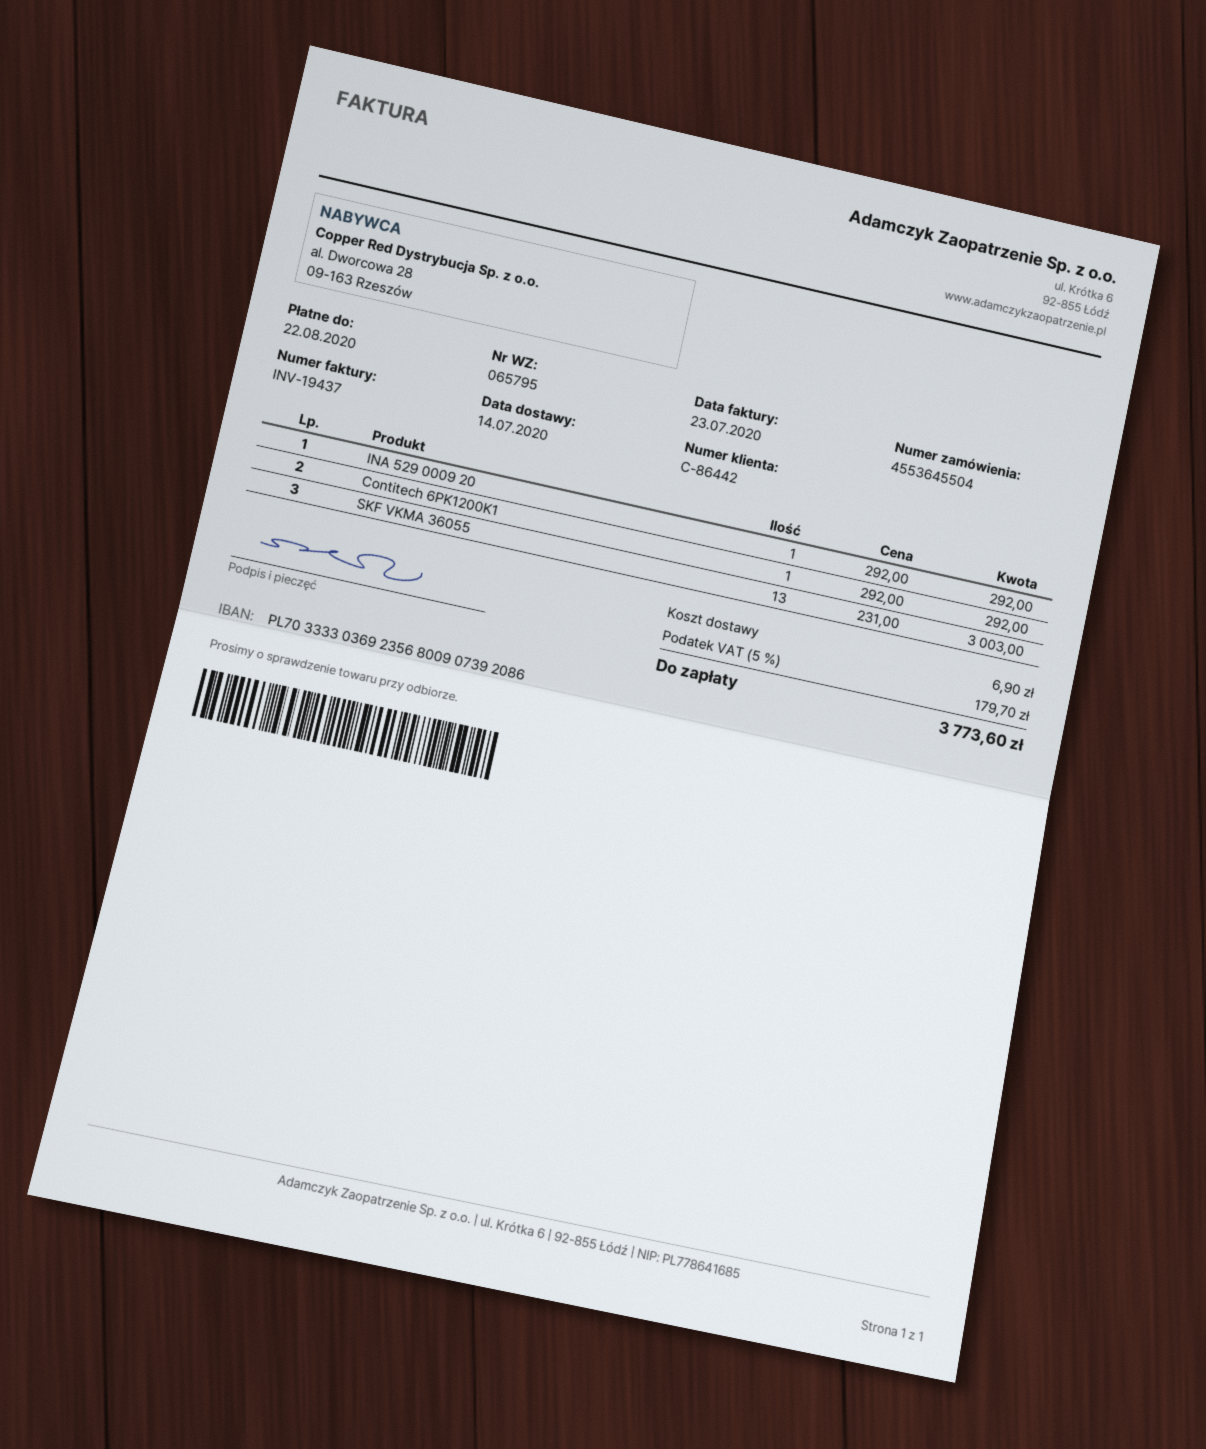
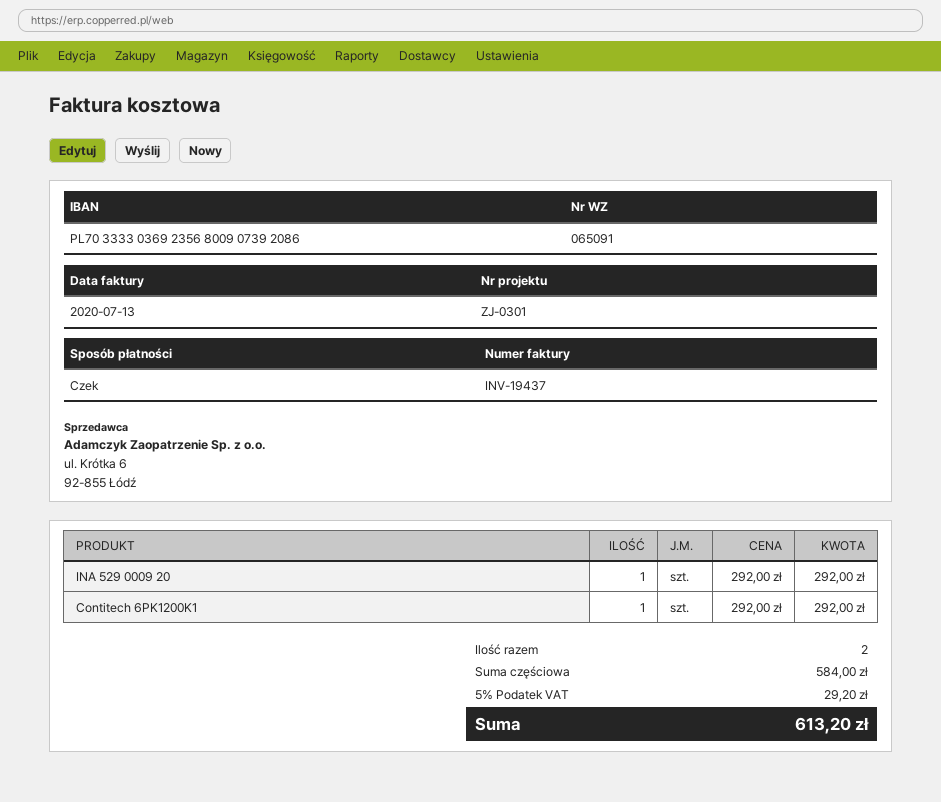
delivery note number: 065795 -> 065091
invoice date: 2020-07-23 -> 2020-07-13
SKF VKMA 36055: 13 x 231.00 = 3003.00 -> none
shipping: 6.90 -> none
tax: 5% = 179.70 -> 5% = 29.20
total: 3773.60 -> 613.20

